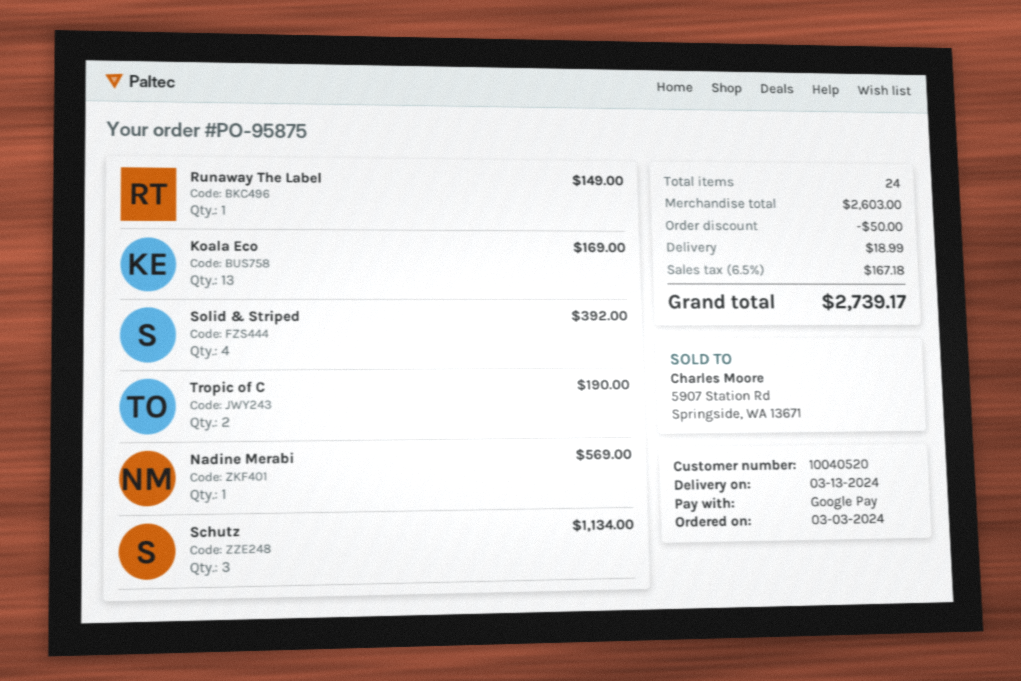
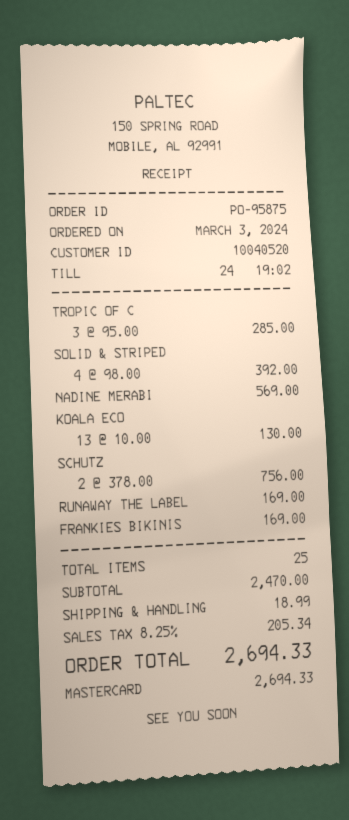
payment method: Google Pay -> Mastercard
Runaway The Label: 1 for 149.00 -> 1 for 169.00
Koala Eco: 13 for 169.00 -> 13 for 130.00
Tropic of C: 2 for 190.00 -> 3 for 285.00
Schutz: 3 for 1134.00 -> 2 for 756.00
FRANKIES BIKINIS: none -> 1 for 169.00
total quantity: 24 -> 25
subtotal: 2603.00 -> 2470.00
discount: 50.00 -> none
tax: 6.5% = 167.18 -> 8.25% = 205.34
total: 2739.17 -> 2694.33

